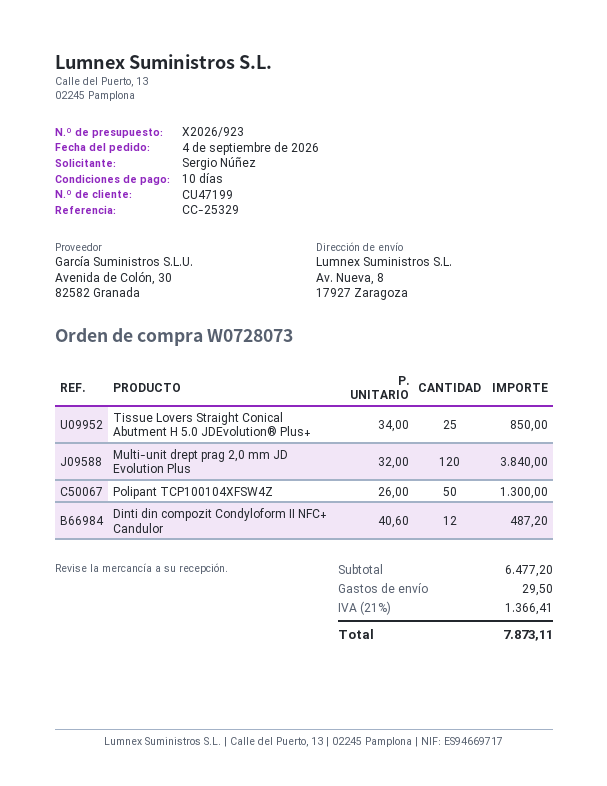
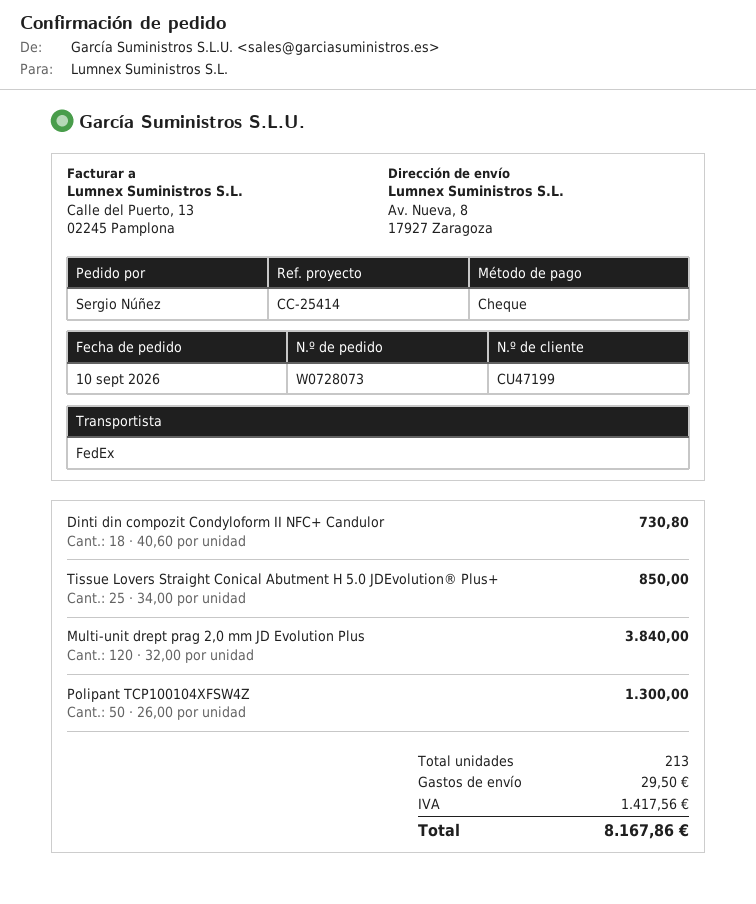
order date: 2026-09-04 -> 2026-09-10
reference: CC-25329 -> CC-25414
Dinti din compozit Condyloform II NFC+ Candulor: 12 x 40.60 = 487.20 -> 18 x 40.60 = 730.80
tax: 1366.41 -> 1417.56
total: 7873.11 -> 8167.86

